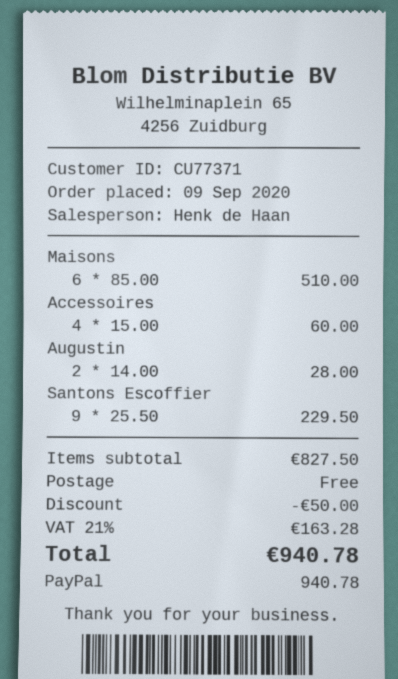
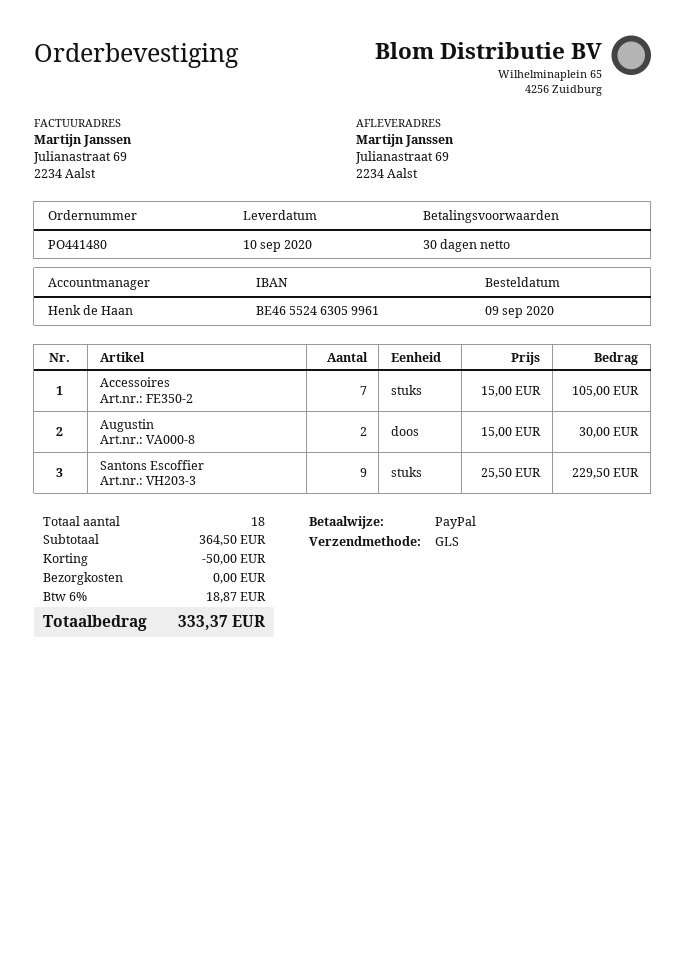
Maisons: 6 x 85.00 = 510.00 -> none
Accessoires: 4 x 15.00 = 60.00 -> 7 x 15.00 = 105.00
Augustin: 2 x 14.00 = 28.00 -> 2 x 15.00 = 30.00
subtotal: 827.50 -> 364.50
tax: 21% = 163.28 -> 6% = 18.87
total: 940.78 -> 333.37

